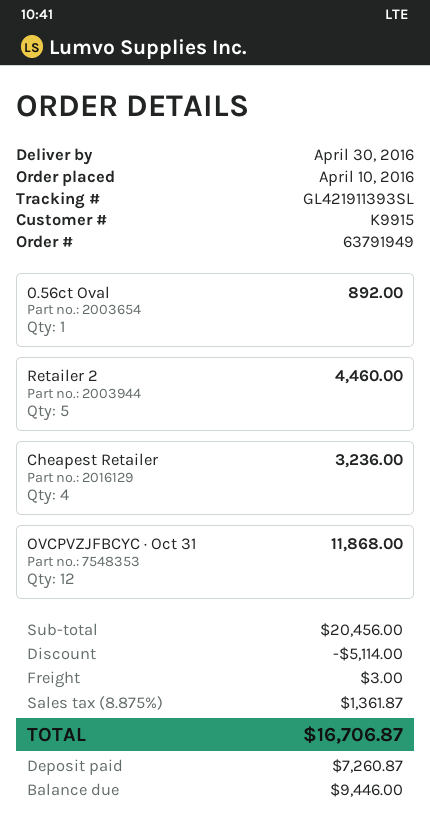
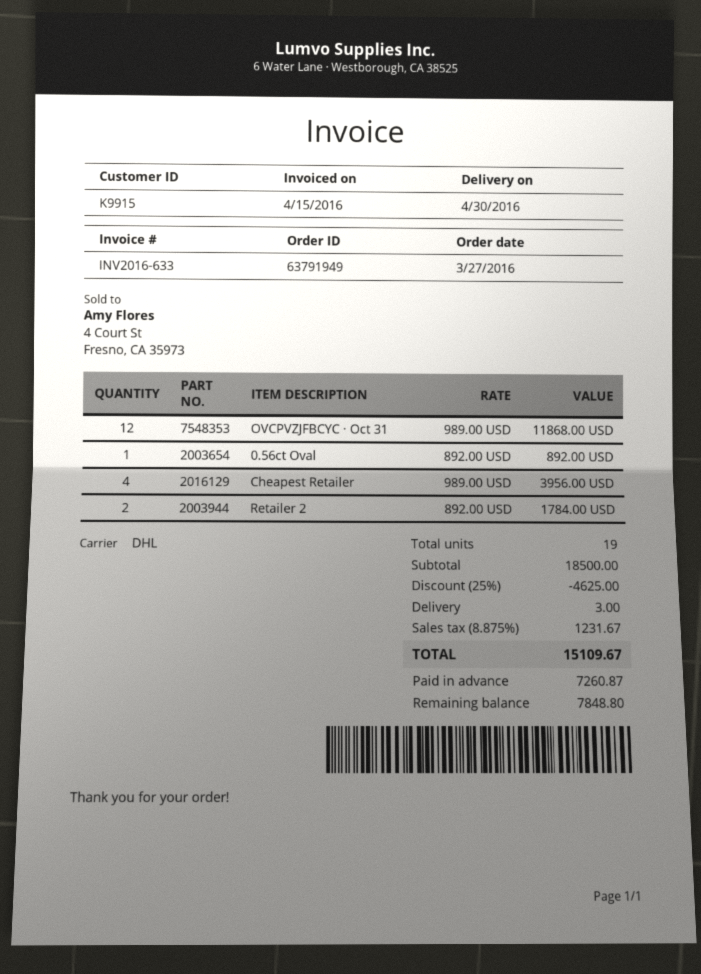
order date: 2016-04-10 -> 2016-03-27
Retailer 2: 5 for 4460.00 -> 2 for 1784.00
Cheapest Retailer: 4 for 3236.00 -> 4 for 3956.00
subtotal: 20456.00 -> 18500.00
discount: 5114.00 -> 4625.00
tax: 8.875% = 1361.87 -> 8.875% = 1231.67
total: 16706.87 -> 15109.67
balance: 9446.00 -> 7848.80

